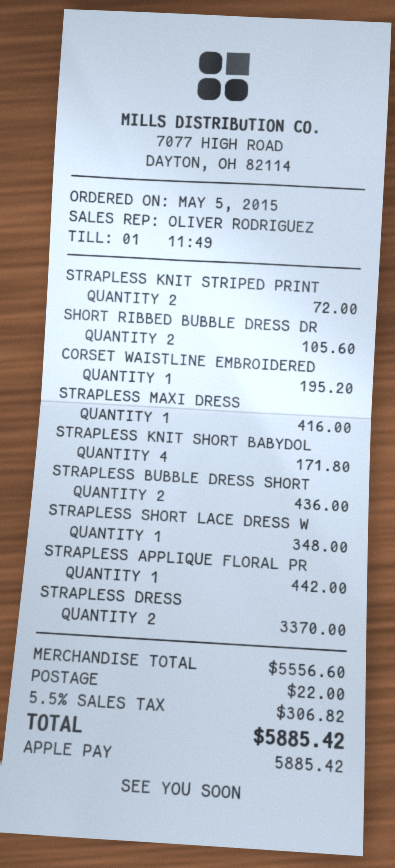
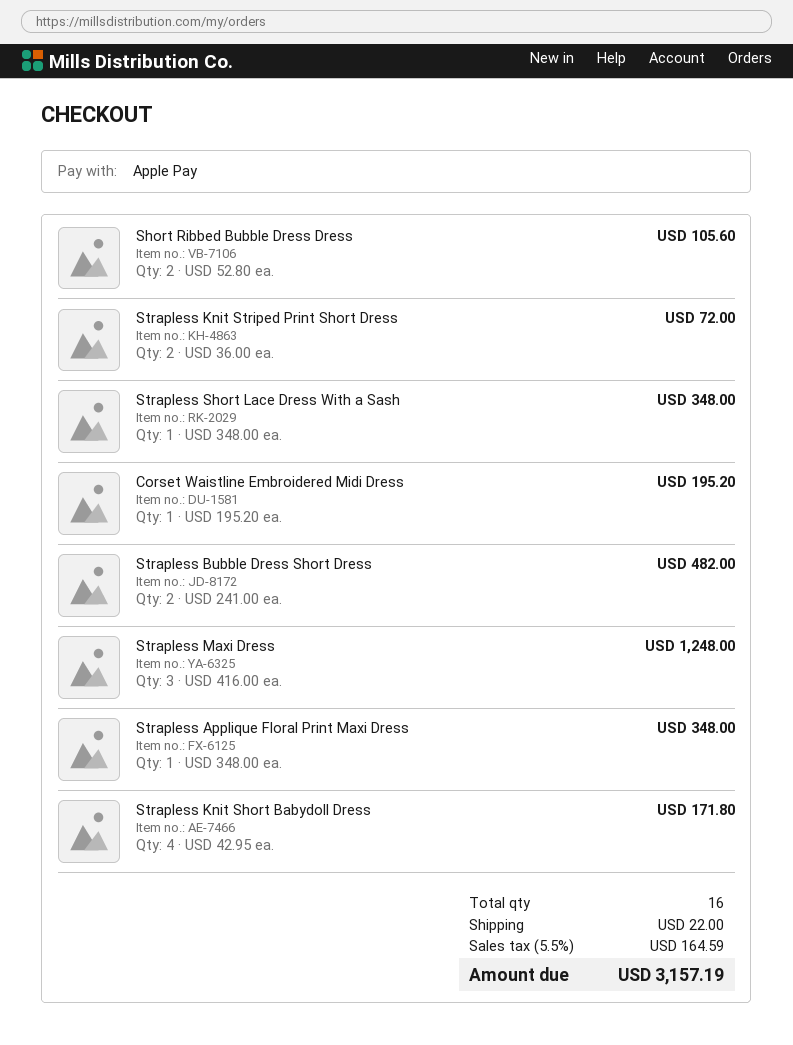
STRAPLESS MAXI DRESS: 1 for 416.00 -> 3 for 1248.00
STRAPLESS BUBBLE DRESS SHORT: 2 for 436.00 -> 2 for 482.00
STRAPLESS APPLIQUE FLORAL PR: 1 for 442.00 -> 1 for 348.00
STRAPLESS DRESS: 2 for 3370.00 -> none
tax: 5.5% = 306.82 -> 5.5% = 164.59
total: 5885.42 -> 3157.19

